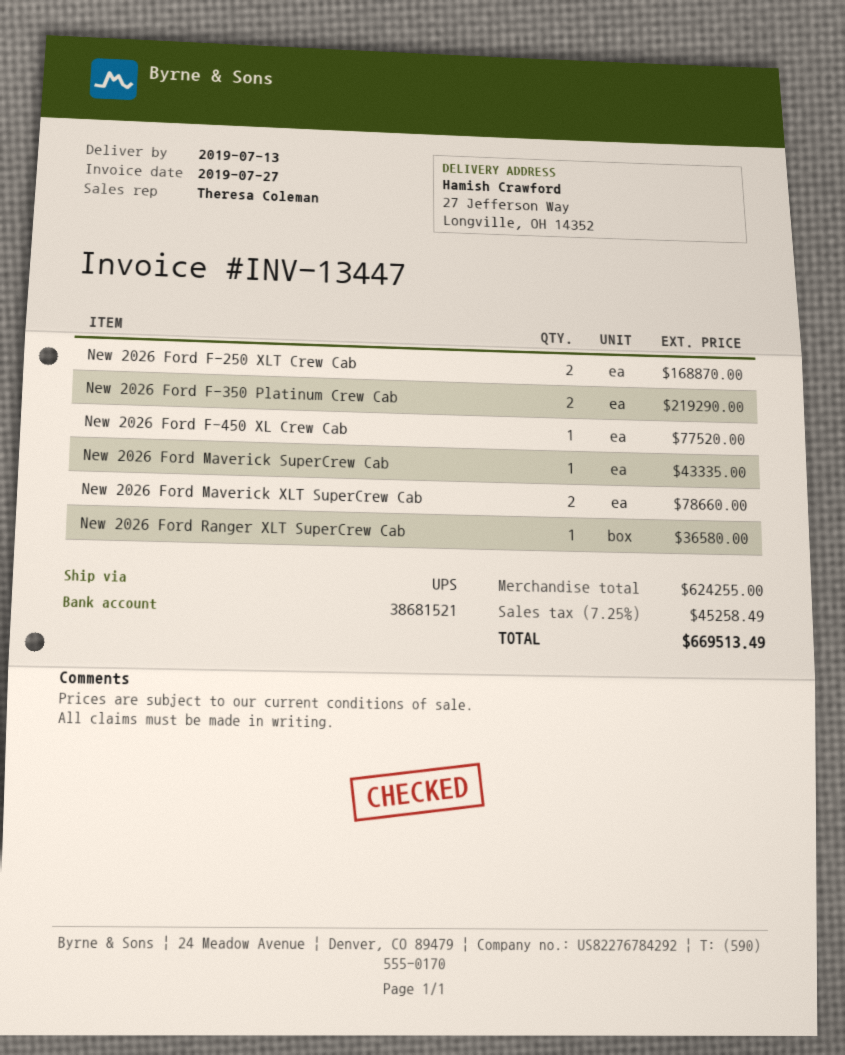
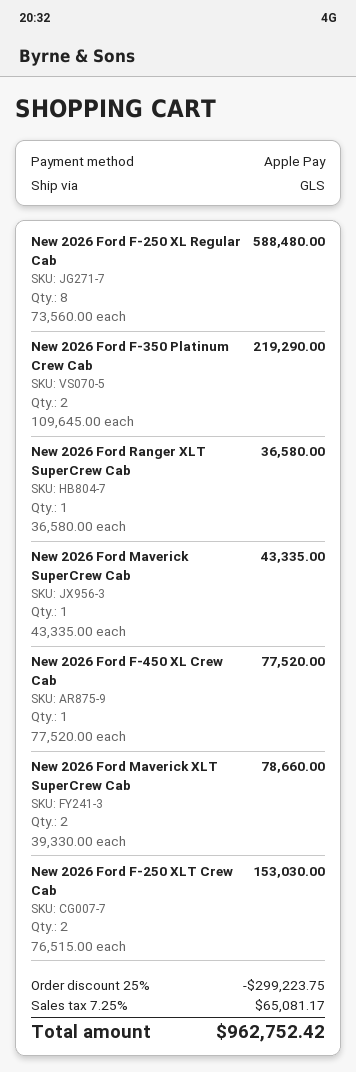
shipping method: UPS -> GLS
New 2026 Ford F-250 XLT Crew Cab: 2 for 168870.00 -> 2 for 153030.00
New 2026 Ford F-250 XL Regular Cab: none -> 8 for 588480.00
discount: none -> 25% = 299223.75
tax: 7.25% = 45258.49 -> 7.25% = 65081.17
total: 669513.49 -> 962752.42

